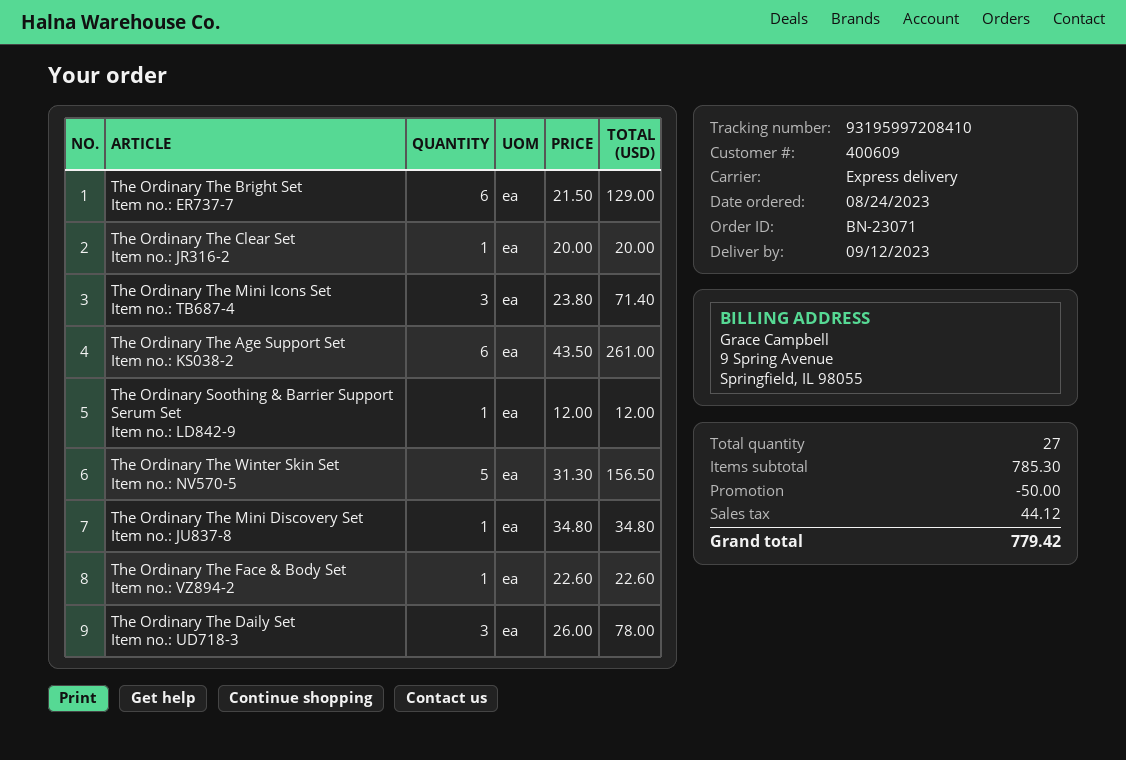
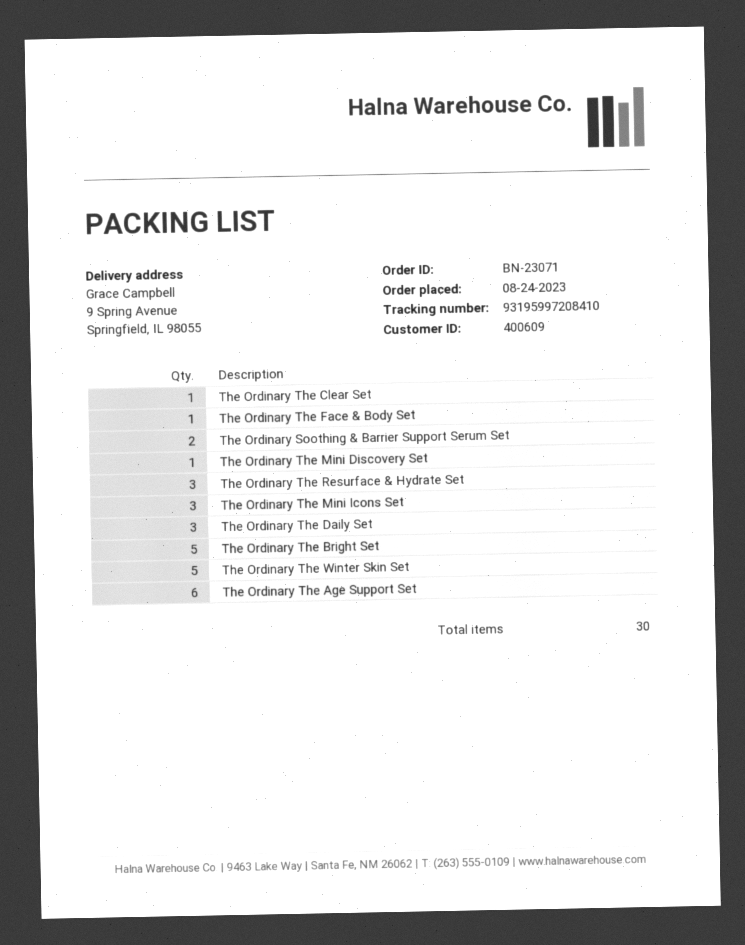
The Ordinary The Bright Set: 6 -> 5
The Ordinary Soothing & Barrier Support Serum Set: 1 -> 2
The Ordinary The Resurface & Hydrate Set: none -> 3
total quantity: 27 -> 30

